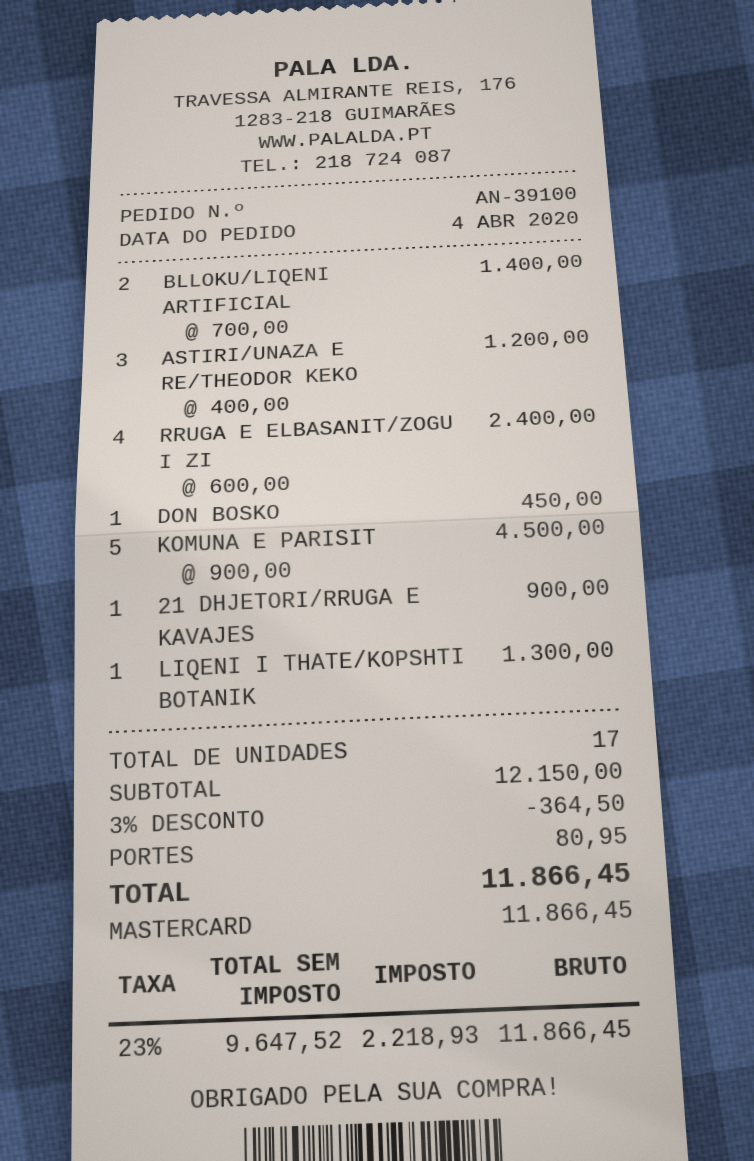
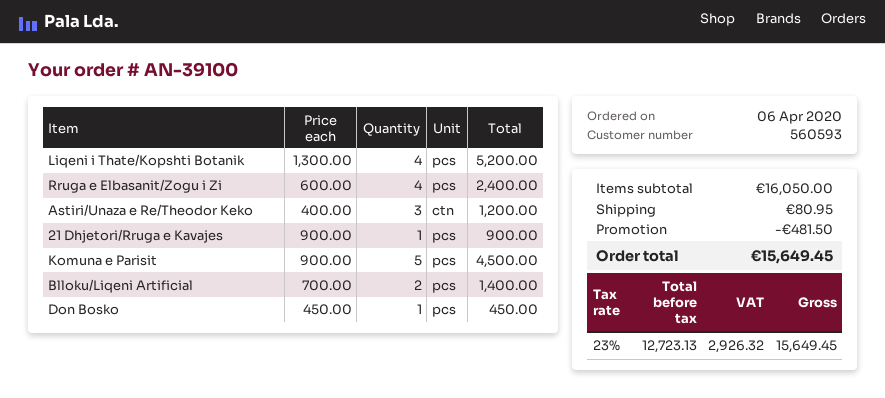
order date: 2020-04-04 -> 2020-04-06
LIQENI I THATE/KOPSHTI BOTANIK: 1 x 1300.00 = 1300.00 -> 4 x 1300.00 = 5200.00
subtotal: 12150.00 -> 16050.00
discount: 364.50 -> 481.50
net: 9647.52 -> 12723.13
tax: 23% = 2218.93 -> 23% = 2926.32
total: 11866.45 -> 15649.45

